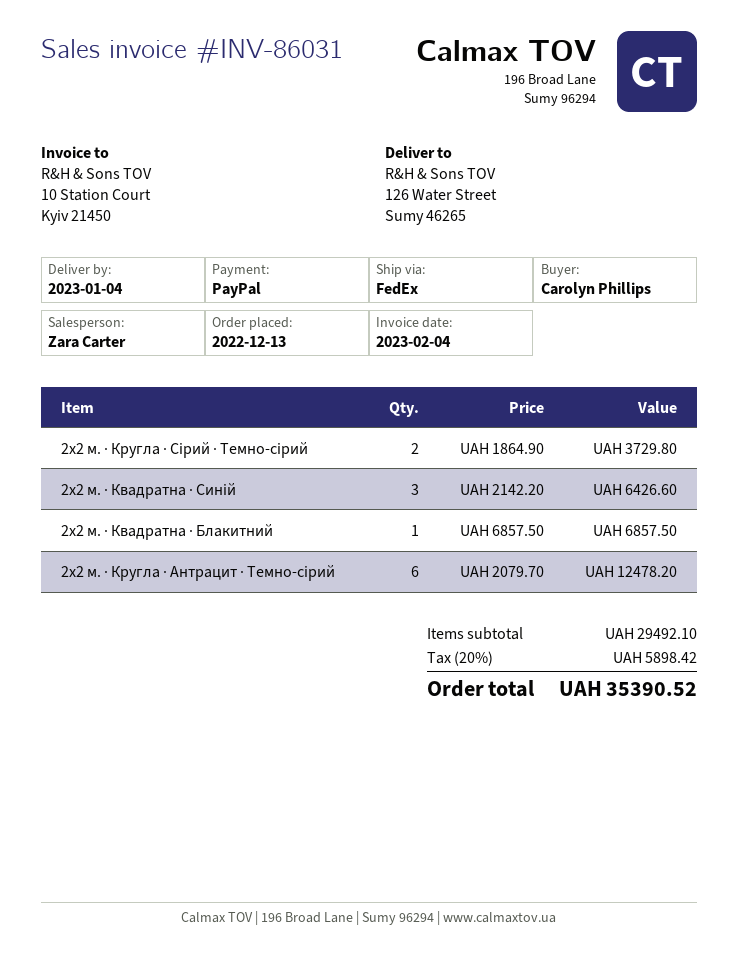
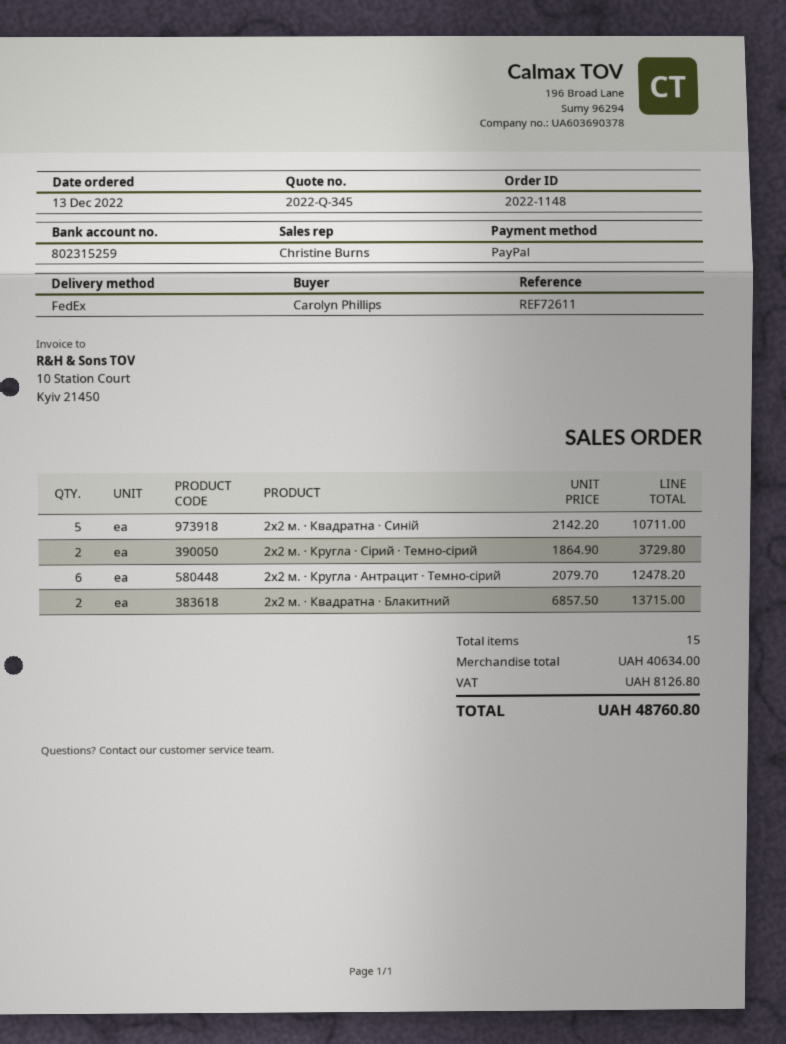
sales rep: Zara Carter -> Christine Burns
2x2 м. · Квадратна · Синій: 3 x 2142.20 = 6426.60 -> 5 x 2142.20 = 10711.00
2x2 м. · Квадратна · Блакитний: 1 x 6857.50 = 6857.50 -> 2 x 6857.50 = 13715.00
subtotal: 29492.10 -> 40634.00
tax: 5898.42 -> 8126.80
total: 35390.52 -> 48760.80

